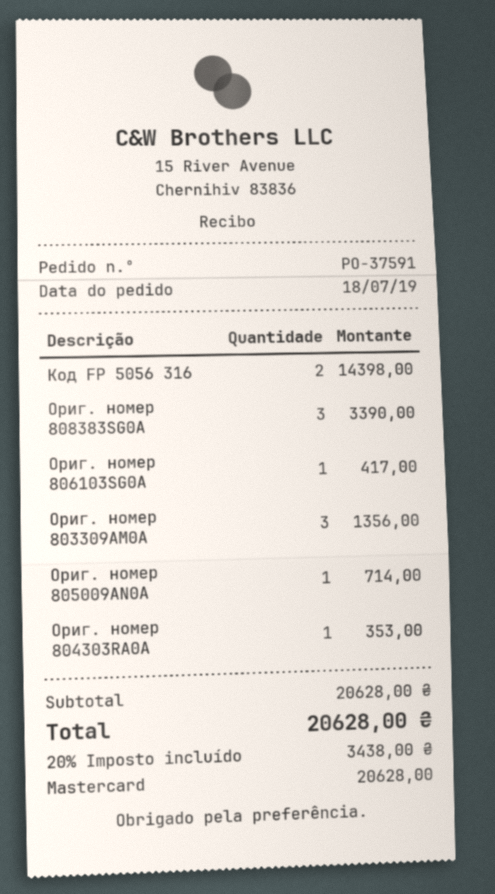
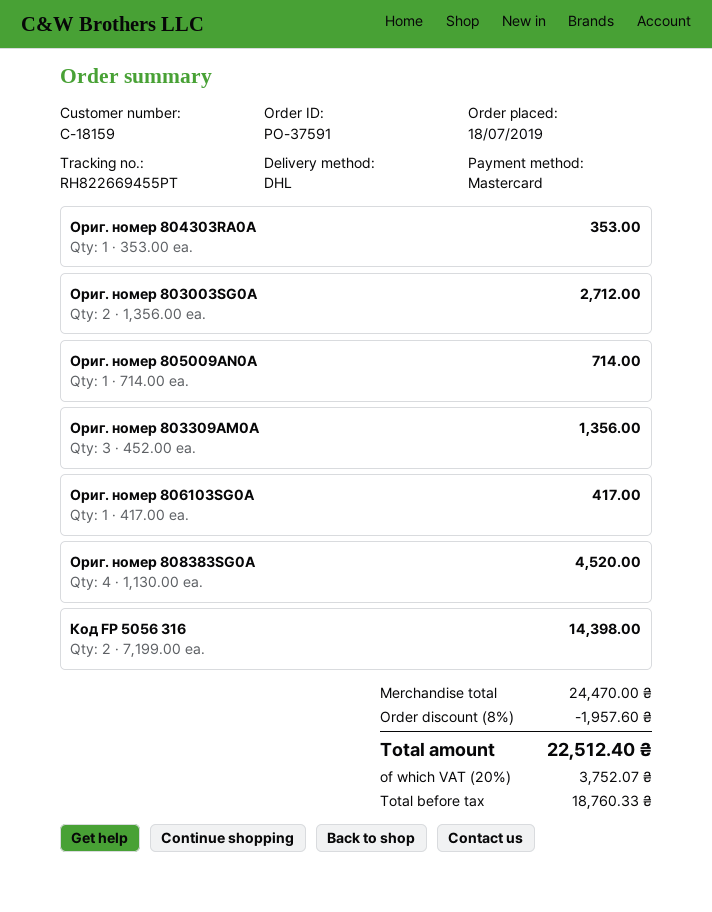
Ориг. номер 808383SG0A: 3 for 3390.00 -> 4 for 4520.00
Ориг. номер 803003SG0A: none -> 2 for 2712.00
subtotal: 20628.00 -> 24470.00
discount: none -> 8% = 1957.60
tax: 20% = 3438.00 -> 20% = 3752.07
total: 20628.00 -> 22512.40

